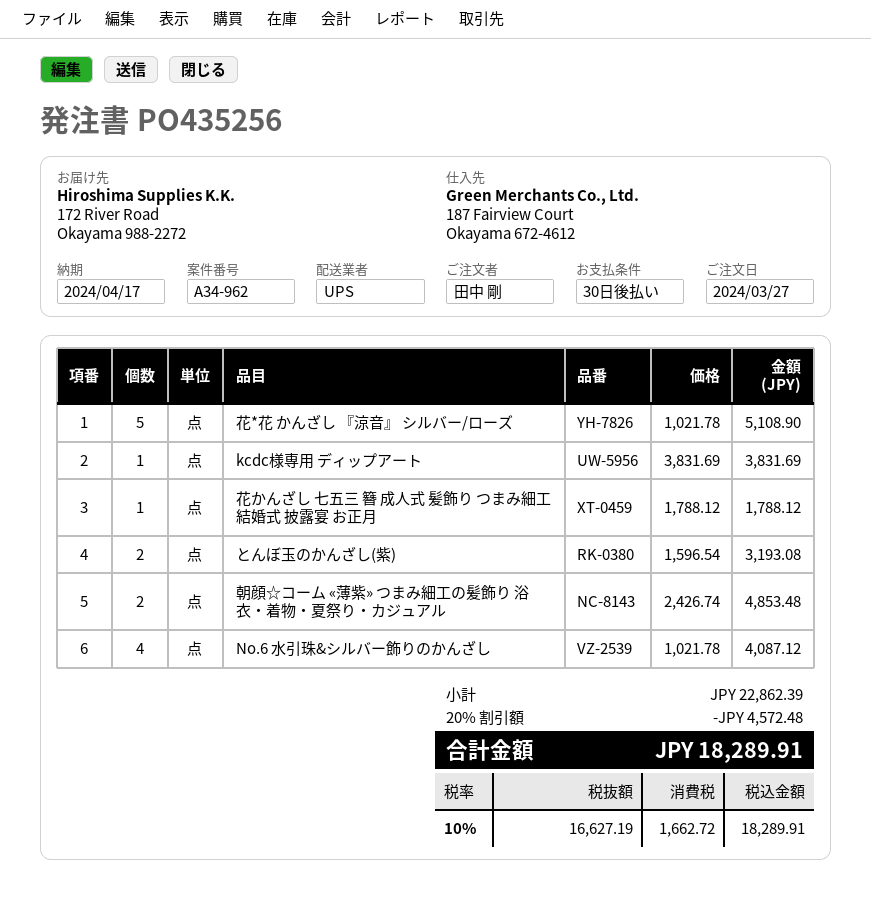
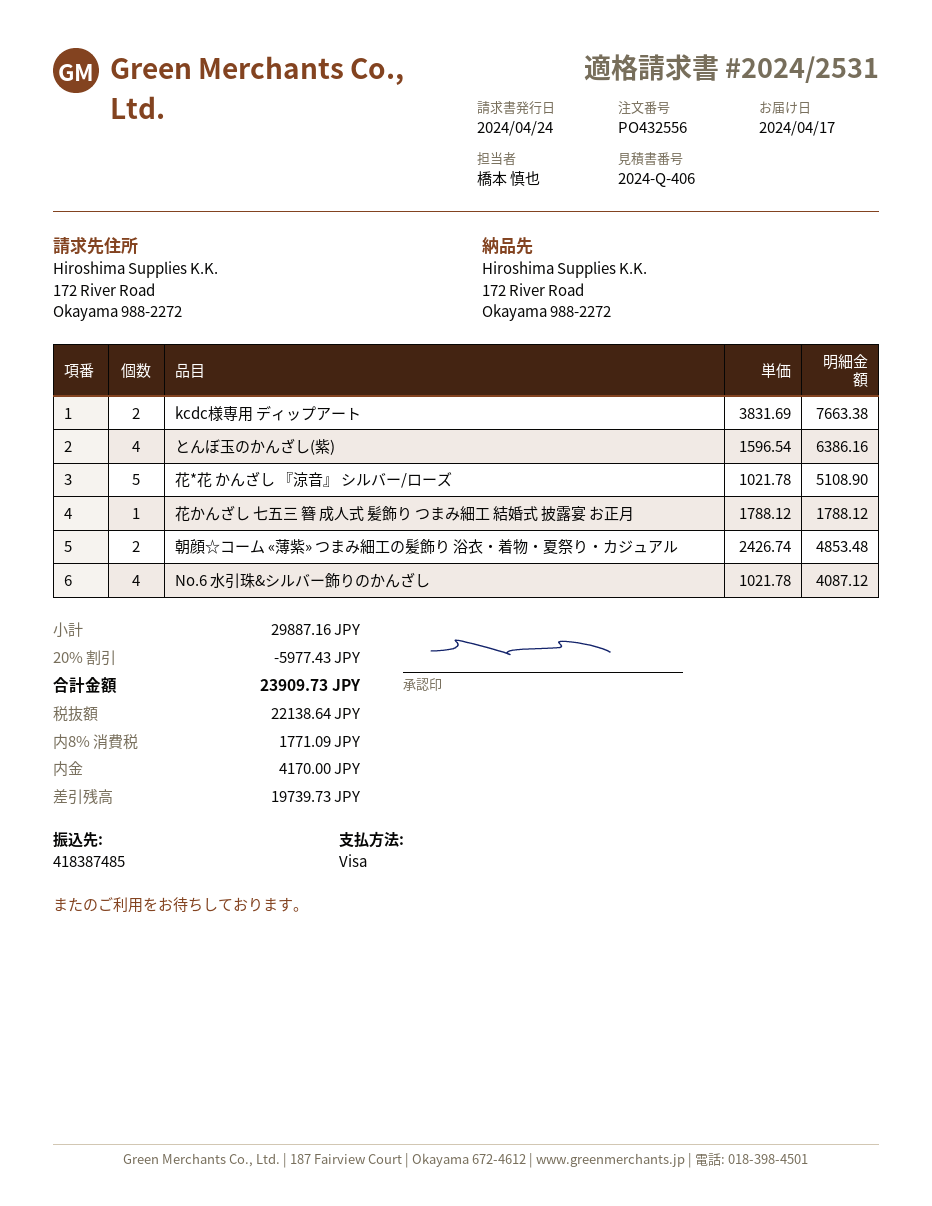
order number: PO435256 -> PO432556
kcdc様専用 ディップアート: 1 x 3831.69 = 3831.69 -> 2 x 3831.69 = 7663.38
とんぼ玉のかんざし(紫): 2 x 1596.54 = 3193.08 -> 4 x 1596.54 = 6386.16
subtotal: 22862.39 -> 29887.16
discount: 20% = 4572.48 -> 20% = 5977.43
net: 16627.19 -> 22138.64
tax: 10% = 1662.72 -> 8% = 1771.09
total: 18289.91 -> 23909.73

